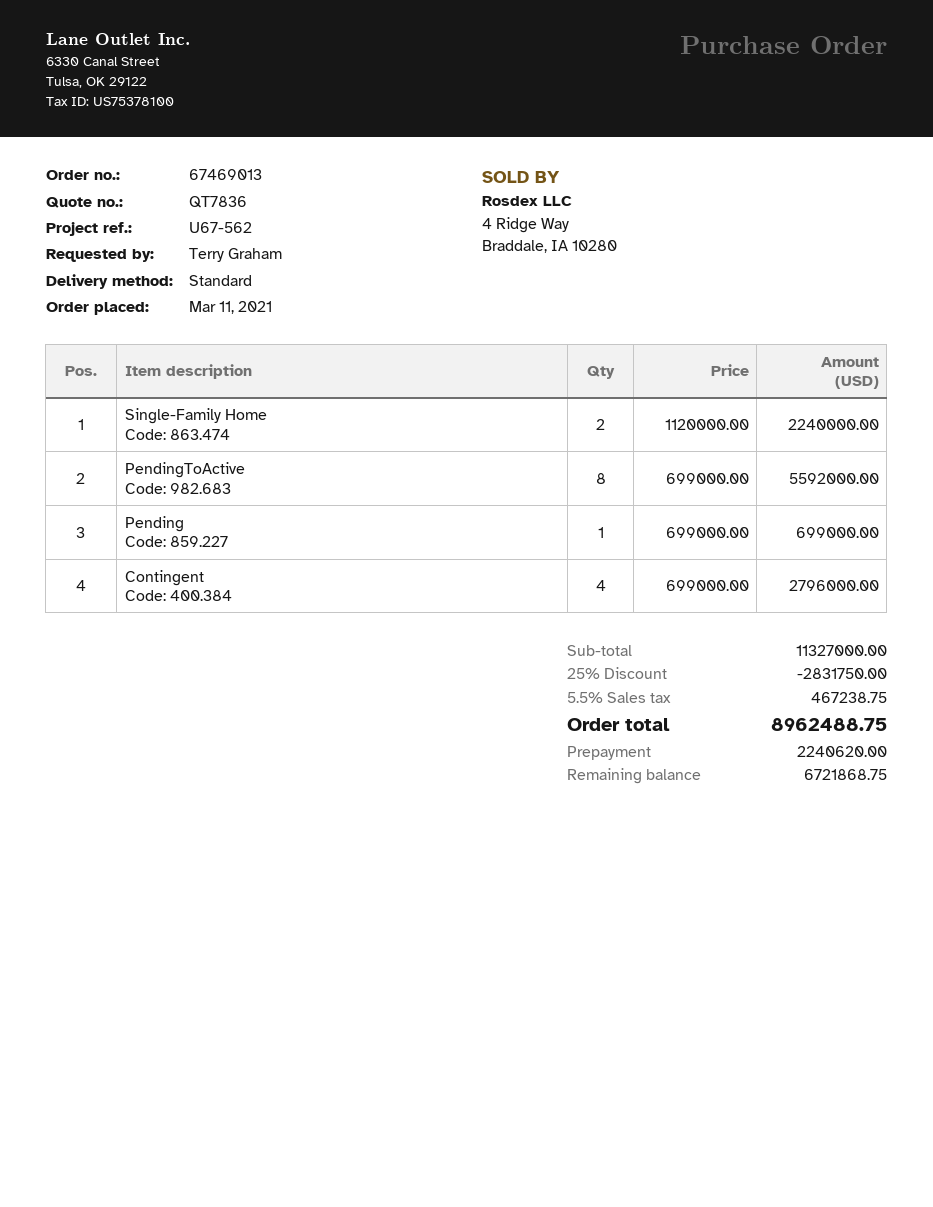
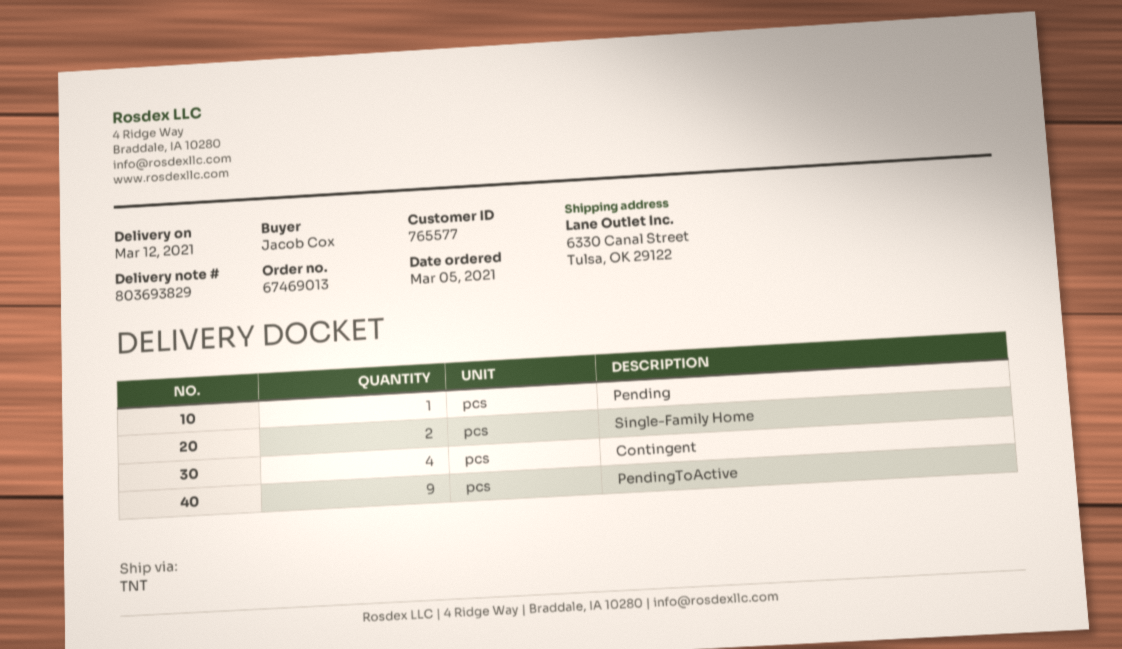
order date: 2021-03-11 -> 2021-03-05
ordered by: Terry Graham -> Jacob Cox
shipping method: standard -> TNT
PendingToActive: 8 -> 9

